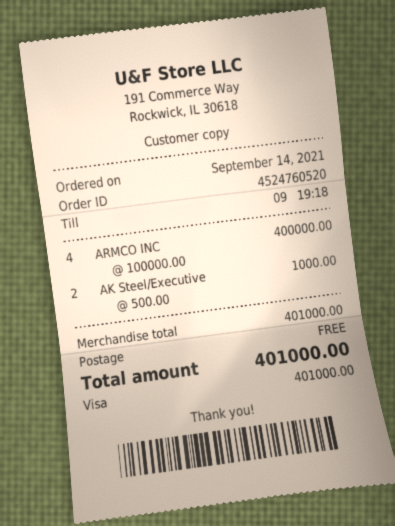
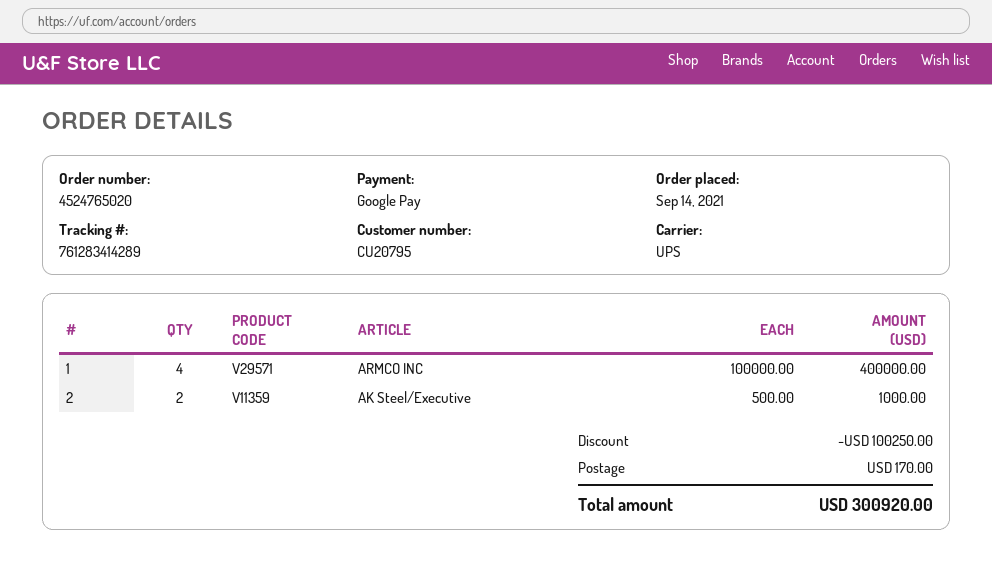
order number: 4524760520 -> 4524765020
payment method: Visa -> Google Pay
discount: none -> 100250.00
shipping: 0.00 -> 170.00
total: 401000.00 -> 300920.00

